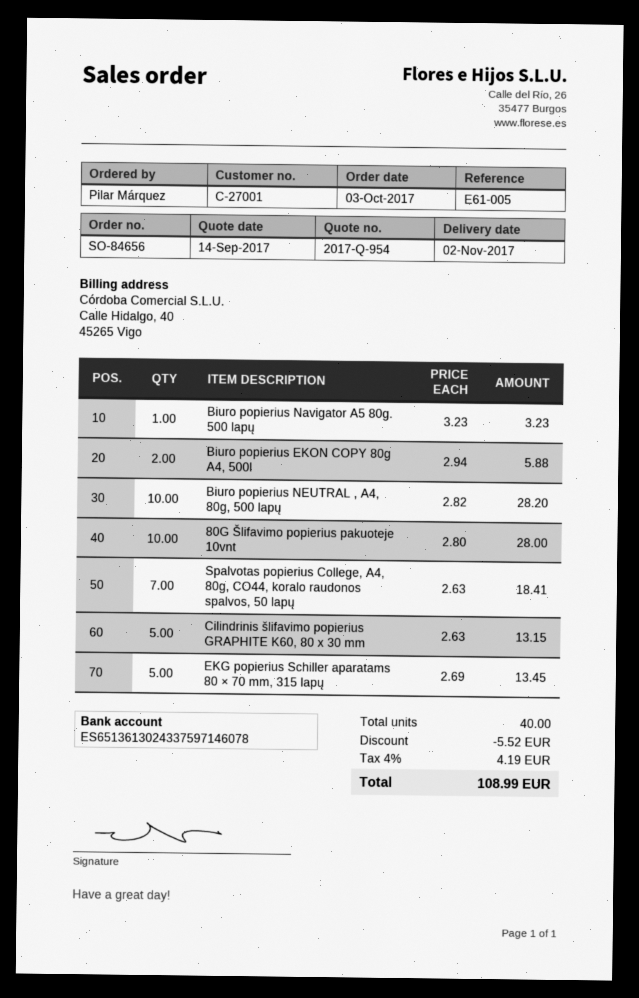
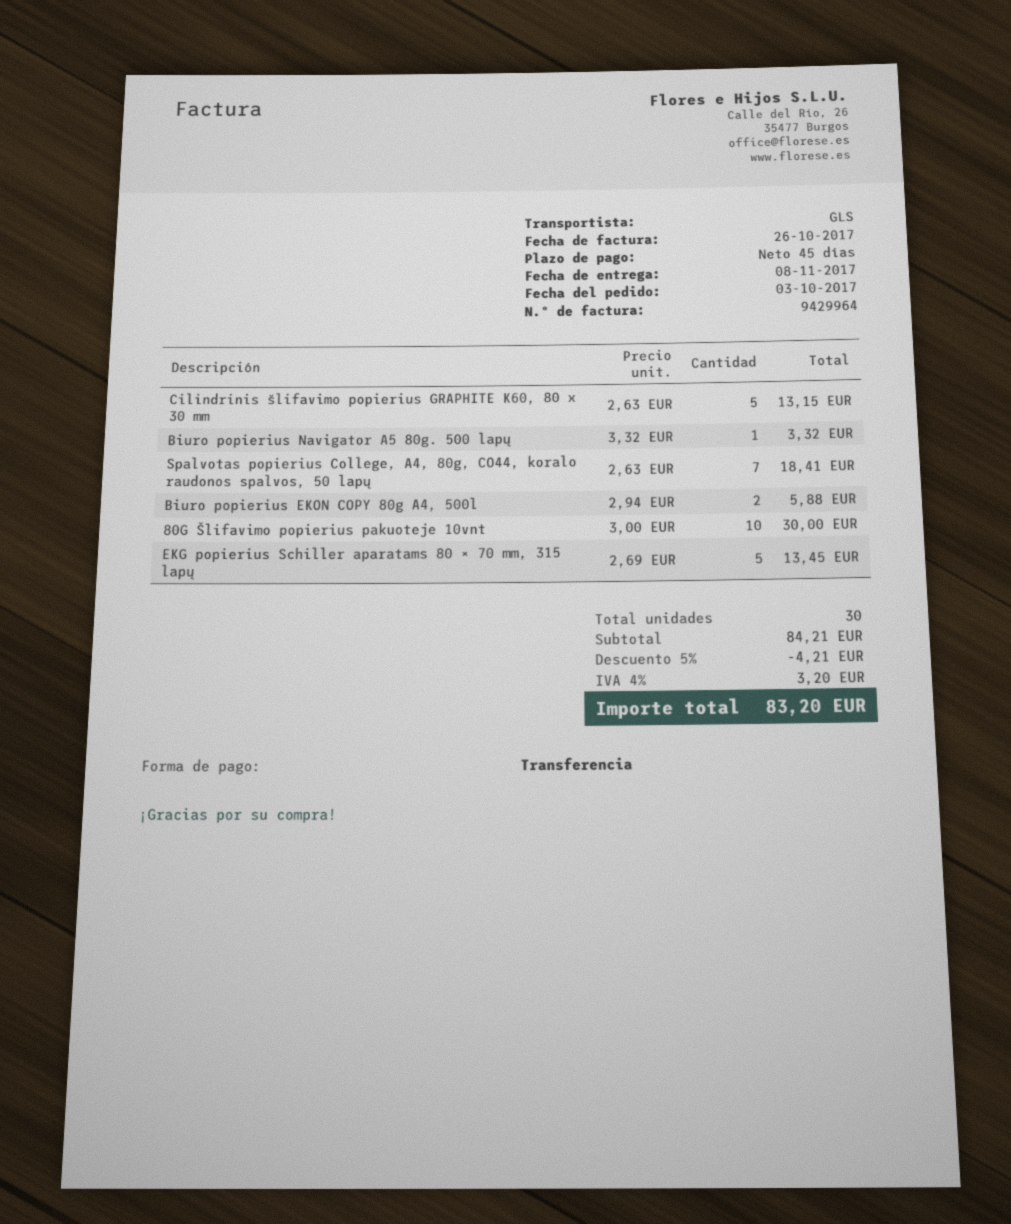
delivery date: 2017-11-02 -> 2017-11-08
Biuro popierius Navigator A5 80g. 500 lapų: 1 x 3.23 = 3.23 -> 1 x 3.32 = 3.32
Biuro popierius NEUTRAL , A4, 80g, 500 lapų: 10 x 2.82 = 28.20 -> none
80G Šlifavimo popierius pakuoteje 10vnt: 10 x 2.80 = 28.00 -> 10 x 3.00 = 30.00
total quantity: 40 -> 30
discount: 5.52 -> 4.21
tax: 4% = 4.19 -> 4% = 3.20
total: 108.99 -> 83.20

